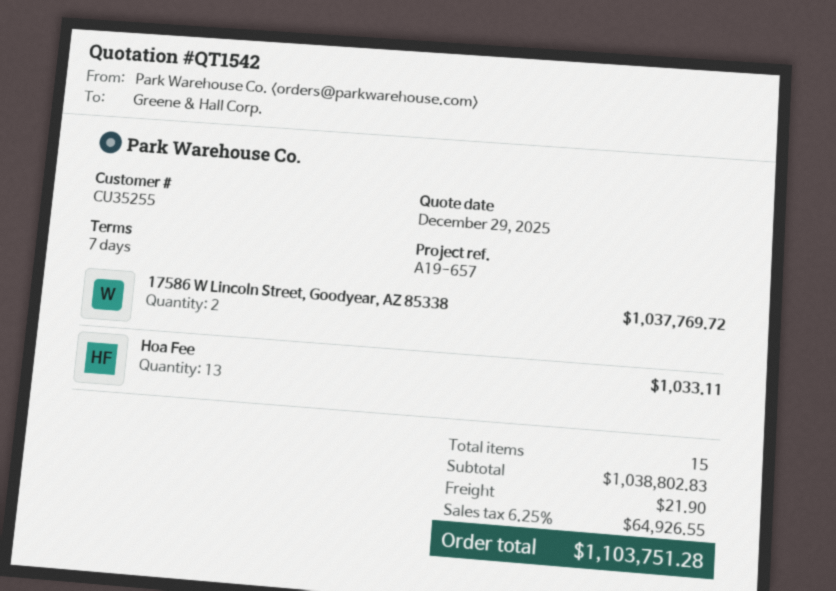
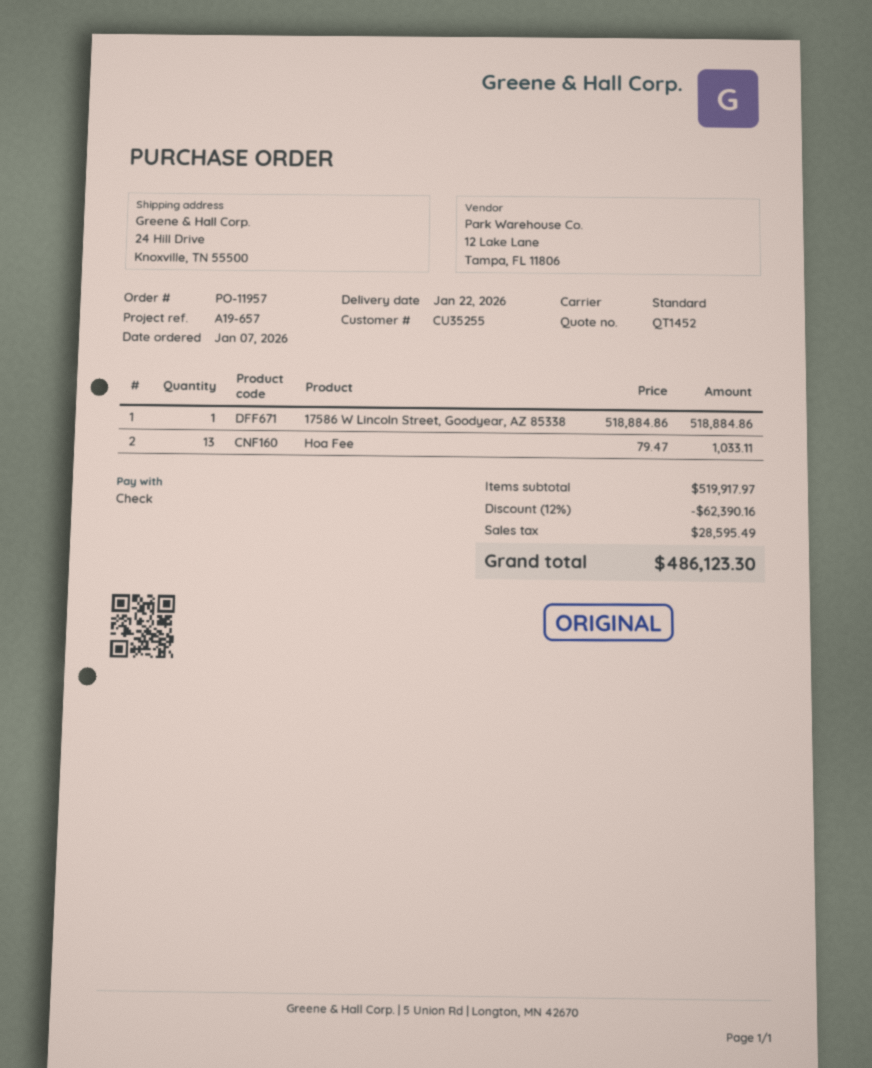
quote number: QT1542 -> QT1452
17586 W Lincoln Street, Goodyear, AZ 85338: 2 for 1037769.72 -> 1 for 518884.86
subtotal: 1038802.83 -> 519917.97
discount: none -> 12% = 62390.16
shipping: 21.90 -> none
tax: 64926.55 -> 28595.49
total: 1103751.28 -> 486123.30

